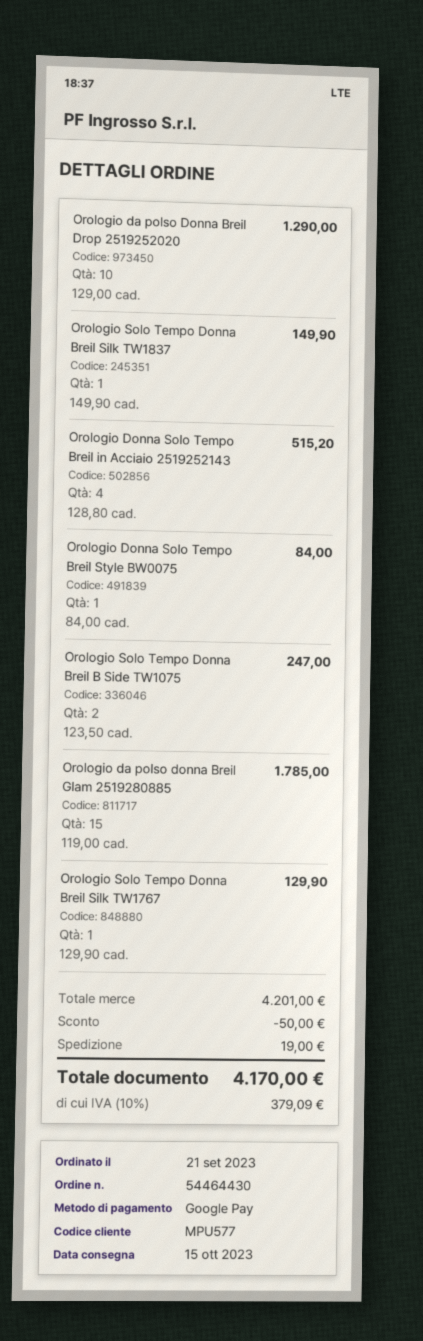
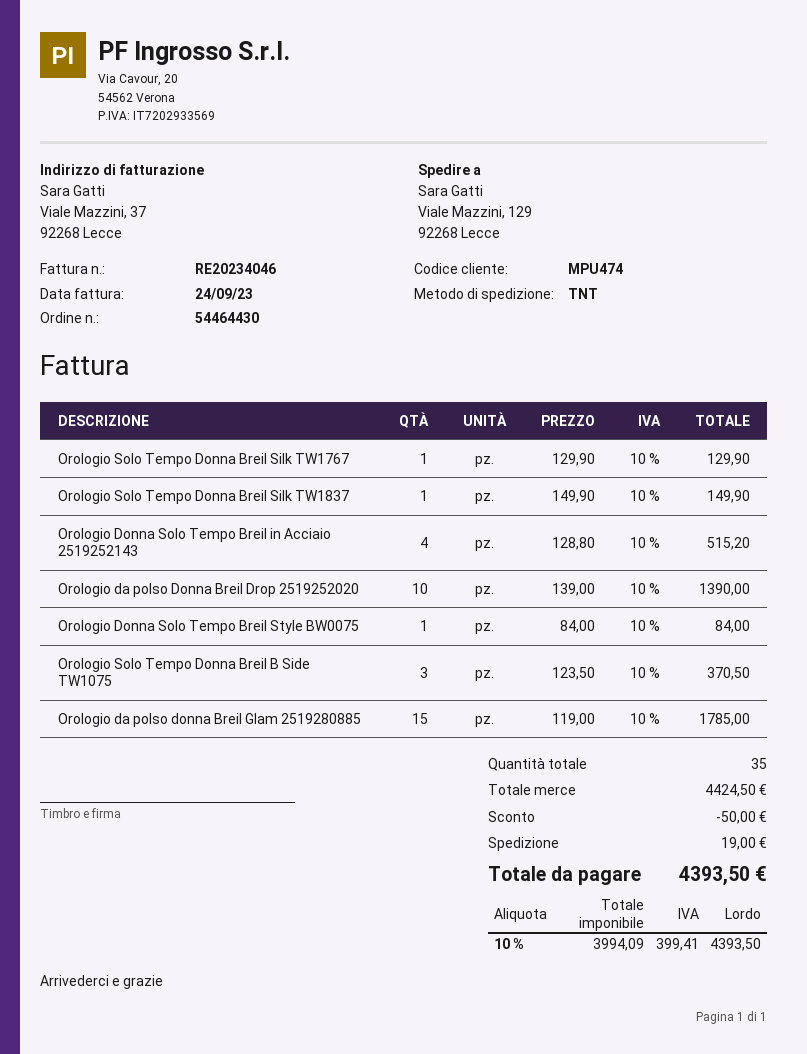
customer number: MPU577 -> MPU474
Orologio da polso Donna Breil Drop 2519252020: 10 x 129.00 = 1290.00 -> 10 x 139.00 = 1390.00
Orologio Solo Tempo Donna Breil B Side TW1075: 2 x 123.50 = 247.00 -> 3 x 123.50 = 370.50
subtotal: 4201.00 -> 4424.50
tax: 10% = 379.09 -> 10% = 399.41
total: 4170.00 -> 4393.50

